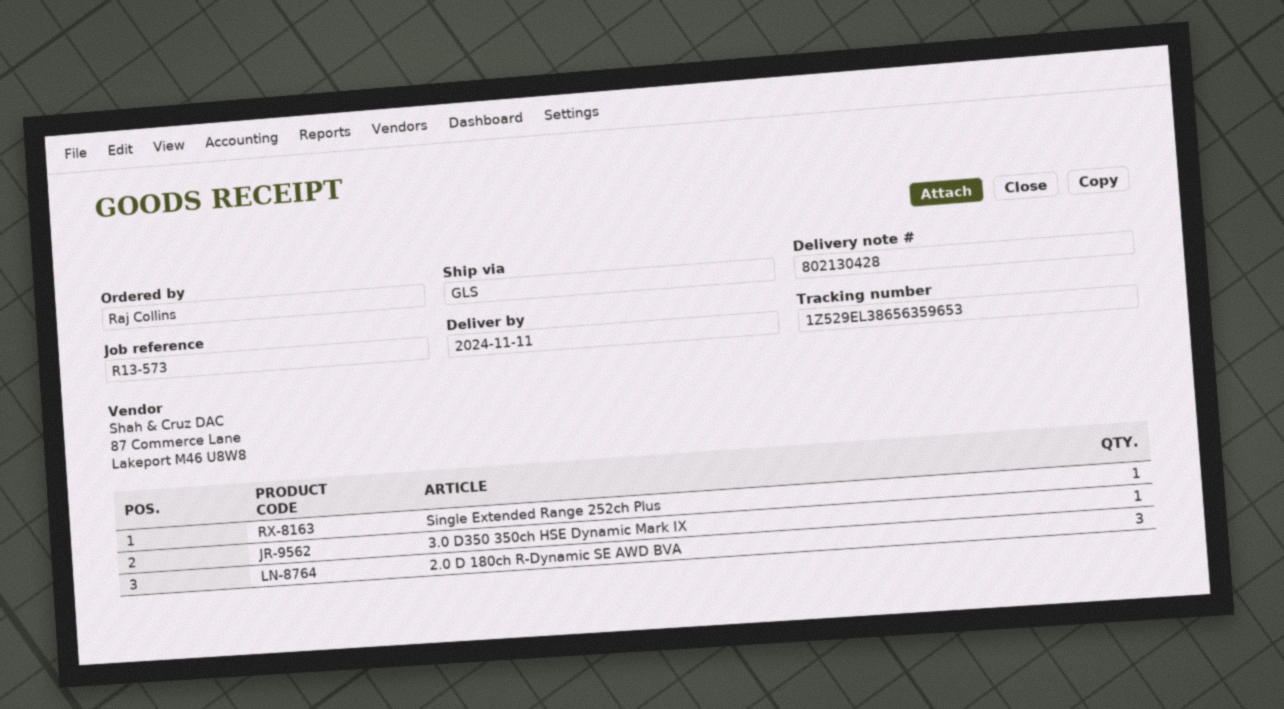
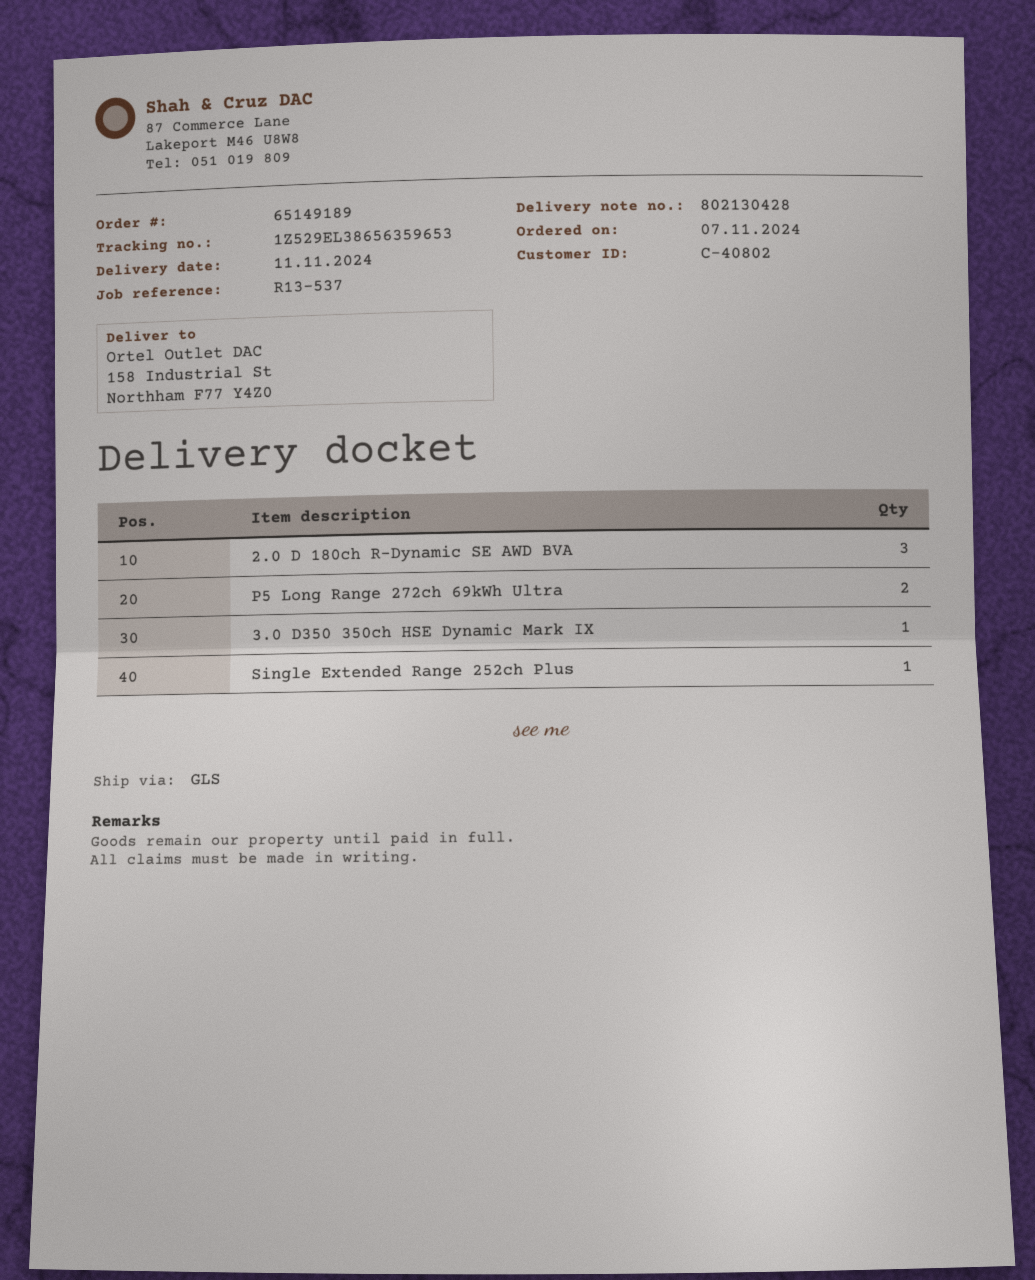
reference: R13-573 -> R13-537
P5 Long Range 272ch 69kWh Ultra: none -> 2

